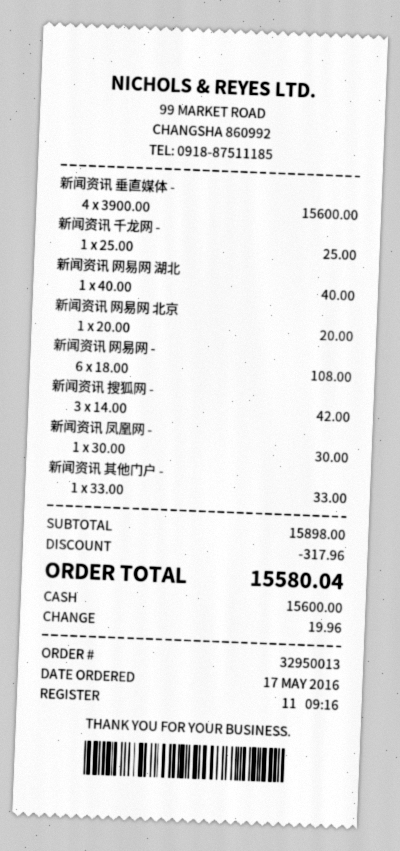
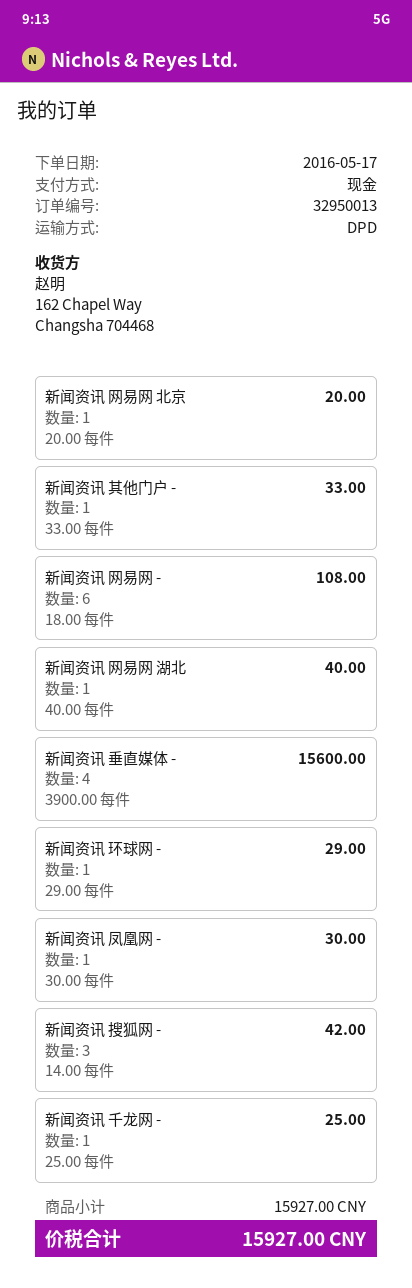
新闻资讯 环球网 -: none -> 1 x 29.00 = 29.00
subtotal: 15898.00 -> 15927.00
discount: 317.96 -> none
total: 15580.04 -> 15927.00

